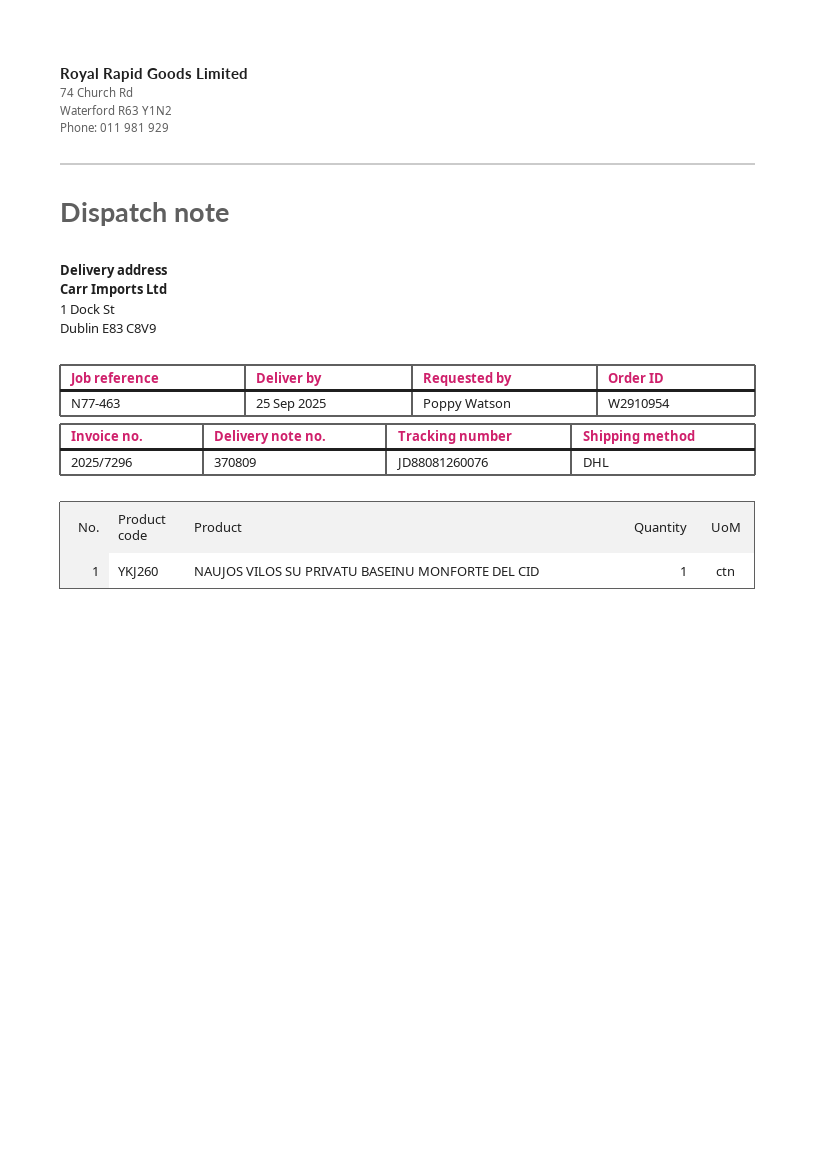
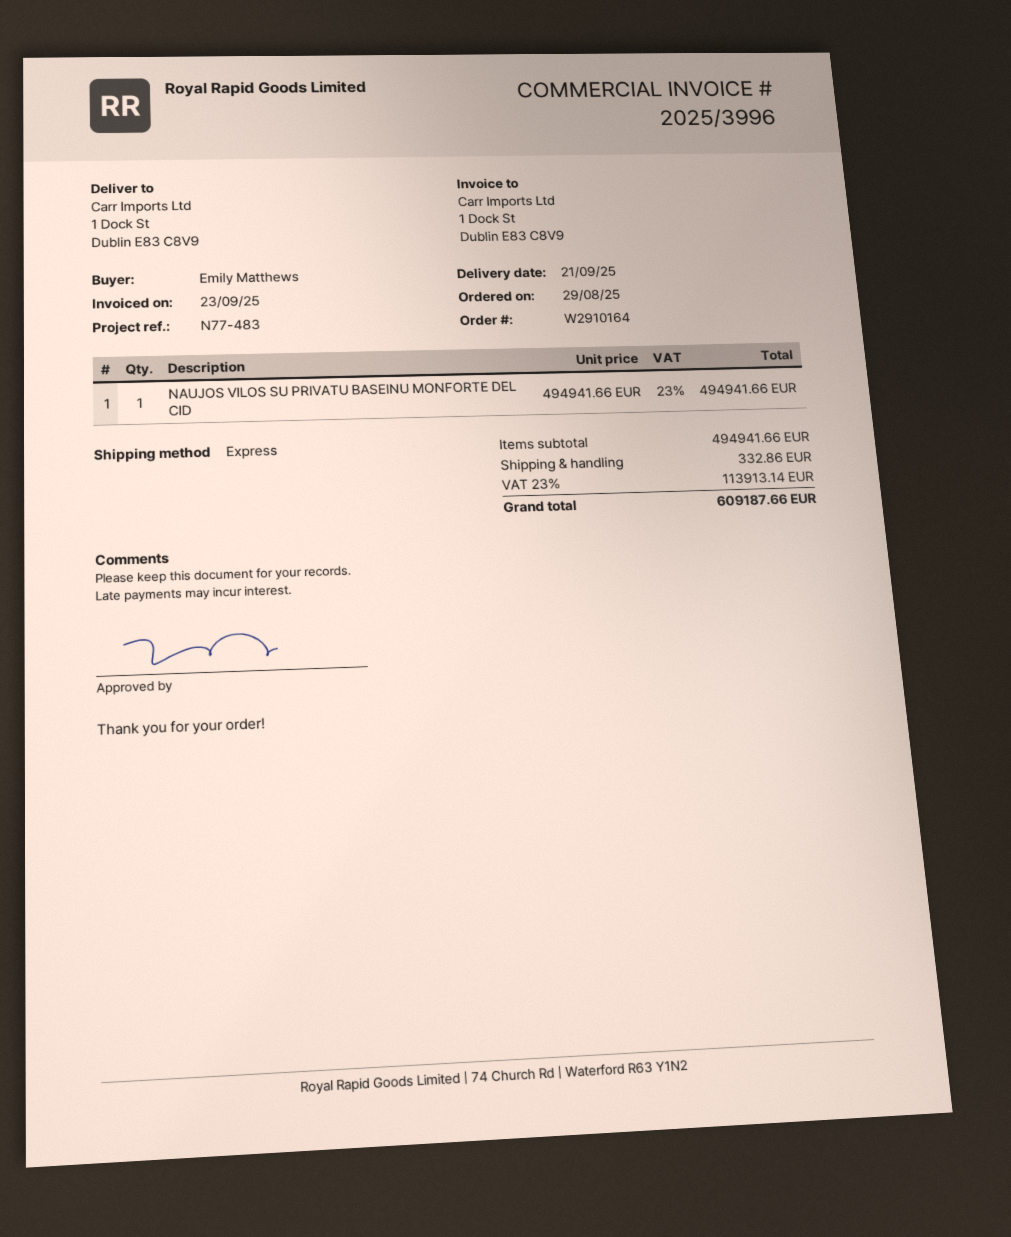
order number: W2910954 -> W2910164
delivery date: 2025-09-25 -> 2025-09-21
invoice number: 2025/7296 -> 2025/3996
reference: N77-463 -> N77-483
ordered by: Poppy Watson -> Emily Matthews
shipping method: DHL -> express

